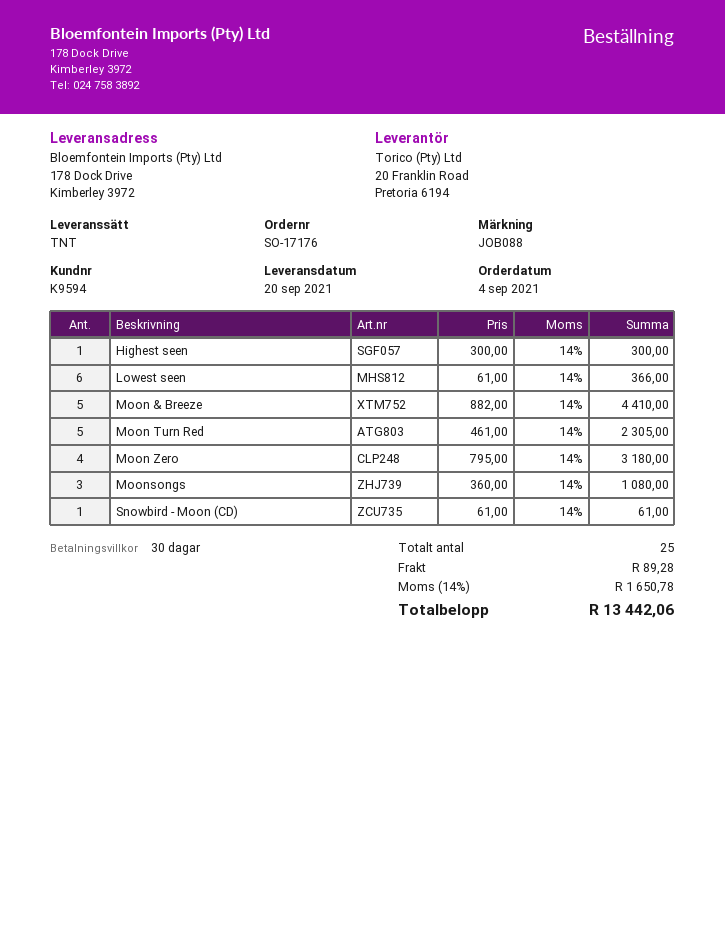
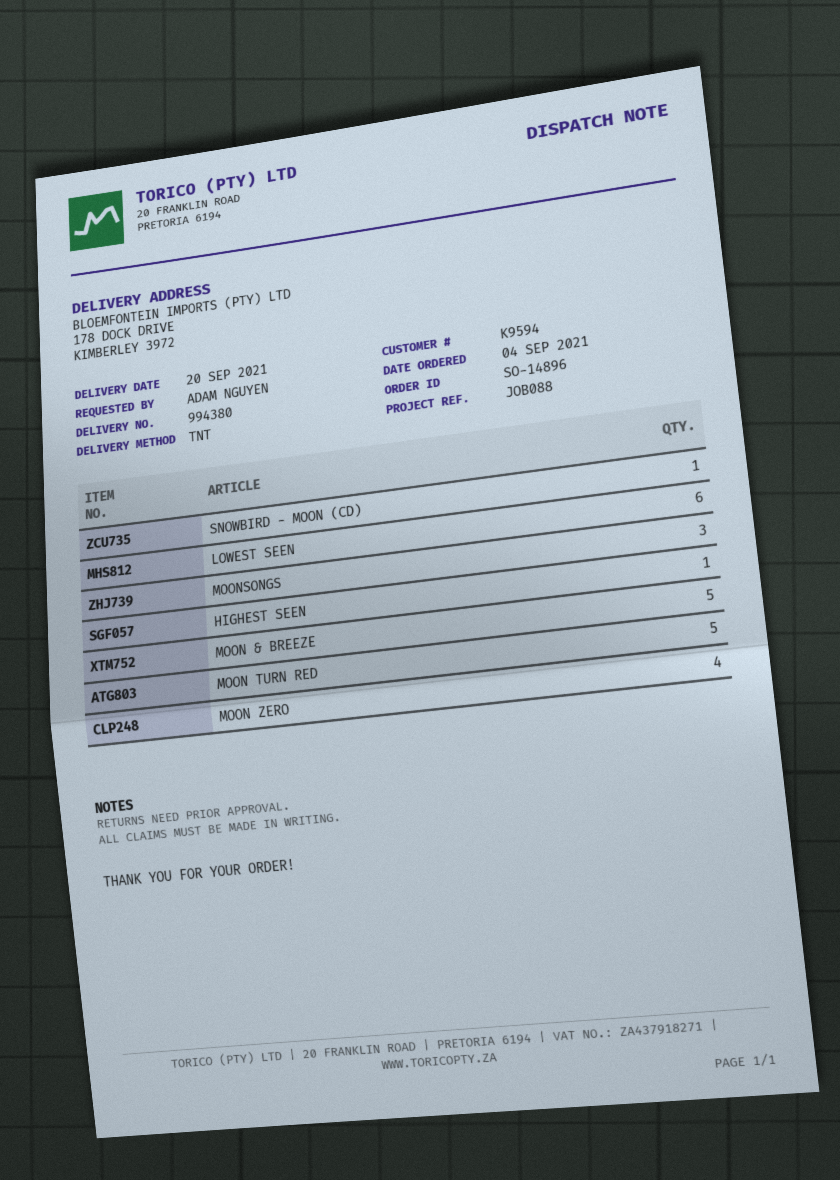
order number: SO-17176 -> SO-14896

